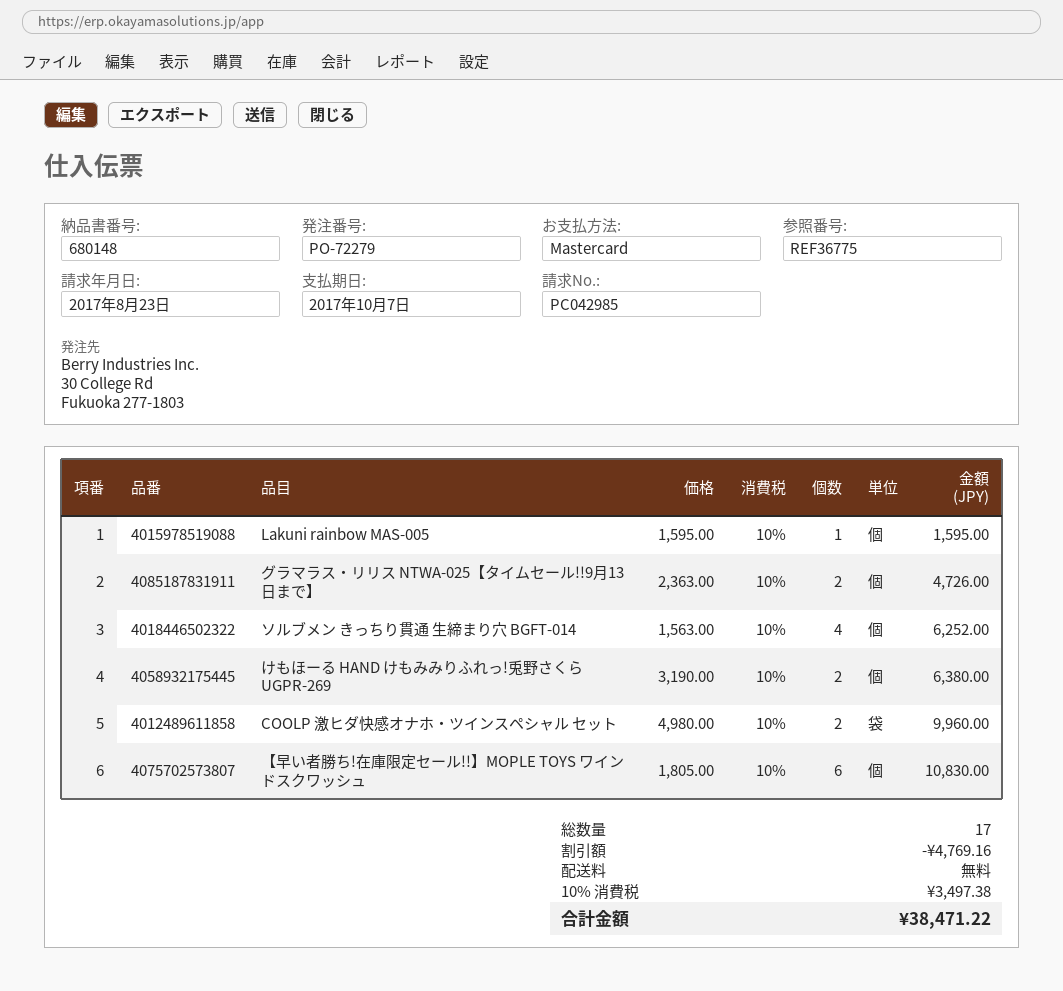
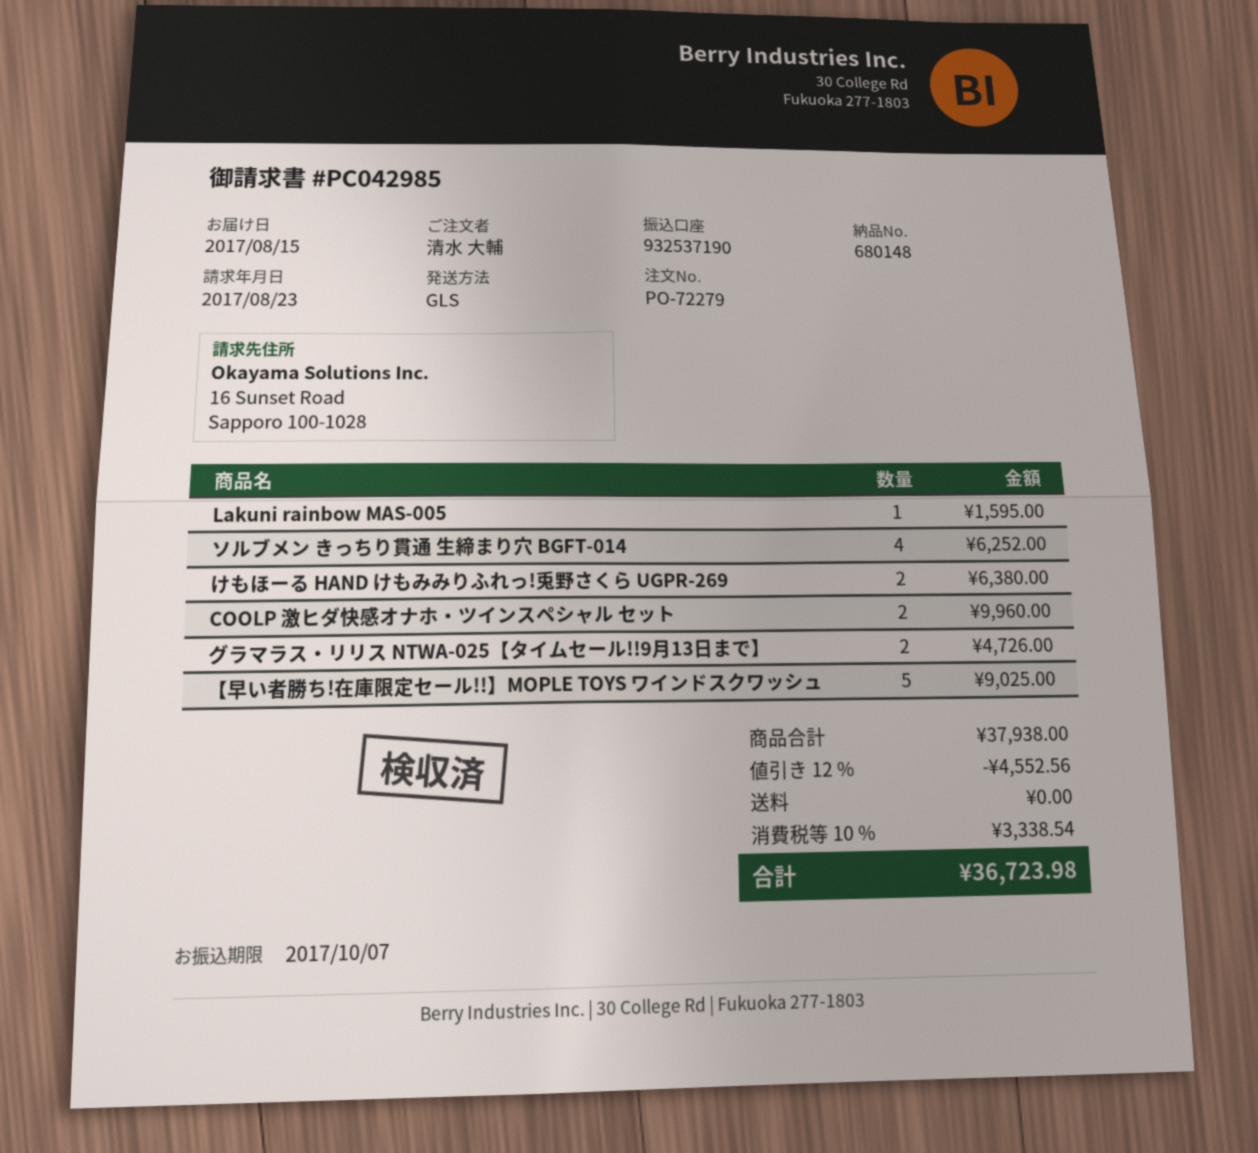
【早い者勝ち!在庫限定セール!!】MOPLE TOYS ワインドスクワッシュ: 6 for 10830.00 -> 5 for 9025.00
discount: 4769.16 -> 4552.56
tax: 10% = 3497.38 -> 10% = 3338.54
total: 38471.22 -> 36723.98

